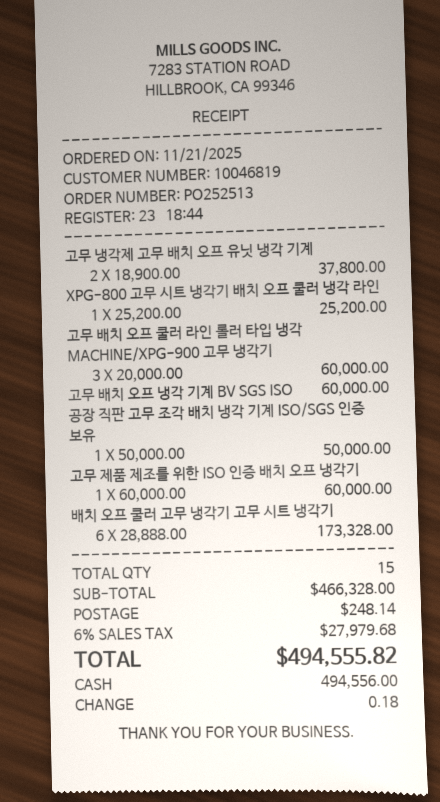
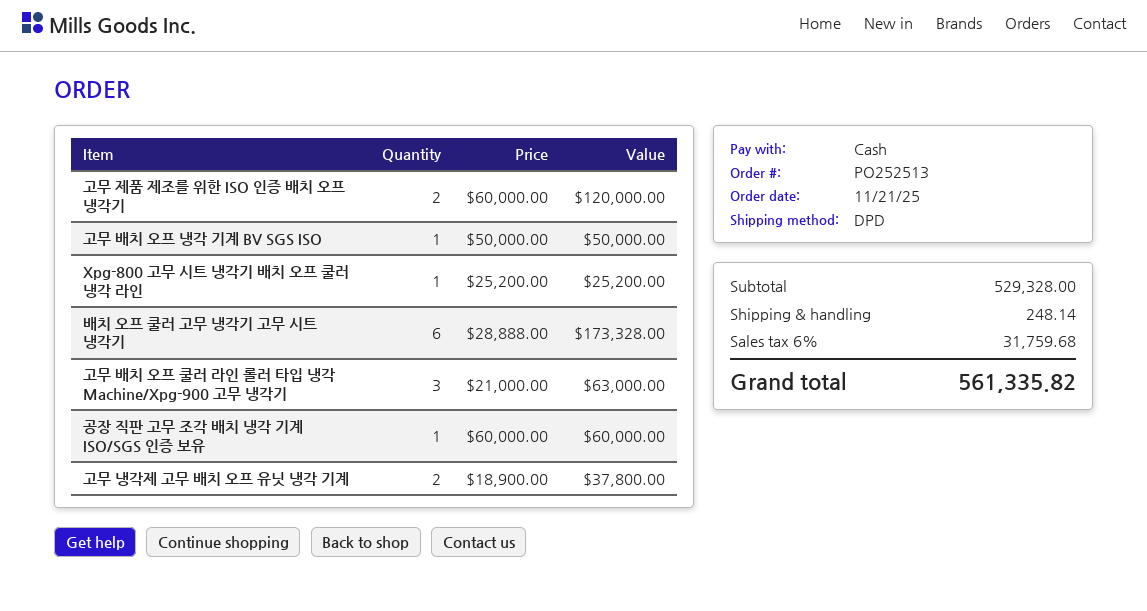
고무 배치 오프 쿨러 라인 롤러 타입 냉각 MACHINE/XPG-900 고무 냉각기: 3 x 20000.00 = 60000.00 -> 3 x 21000.00 = 63000.00
고무 배치 오프 냉각 기계 BV SGS ISO: 1 x 60000.00 = 60000.00 -> 1 x 50000.00 = 50000.00
공장 직판 고무 조각 배치 냉각 기계 ISO/SGS 인증 보유: 1 x 50000.00 = 50000.00 -> 1 x 60000.00 = 60000.00
고무 제품 제조를 위한 ISO 인증 배치 오프 냉각기: 1 x 60000.00 = 60000.00 -> 2 x 60000.00 = 120000.00
subtotal: 466328.00 -> 529328.00
tax: 6% = 27979.68 -> 6% = 31759.68
total: 494555.82 -> 561335.82

